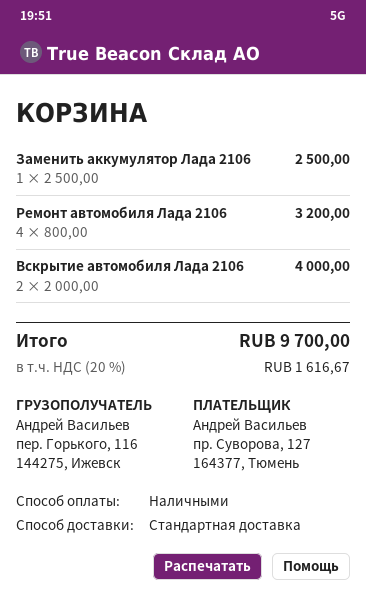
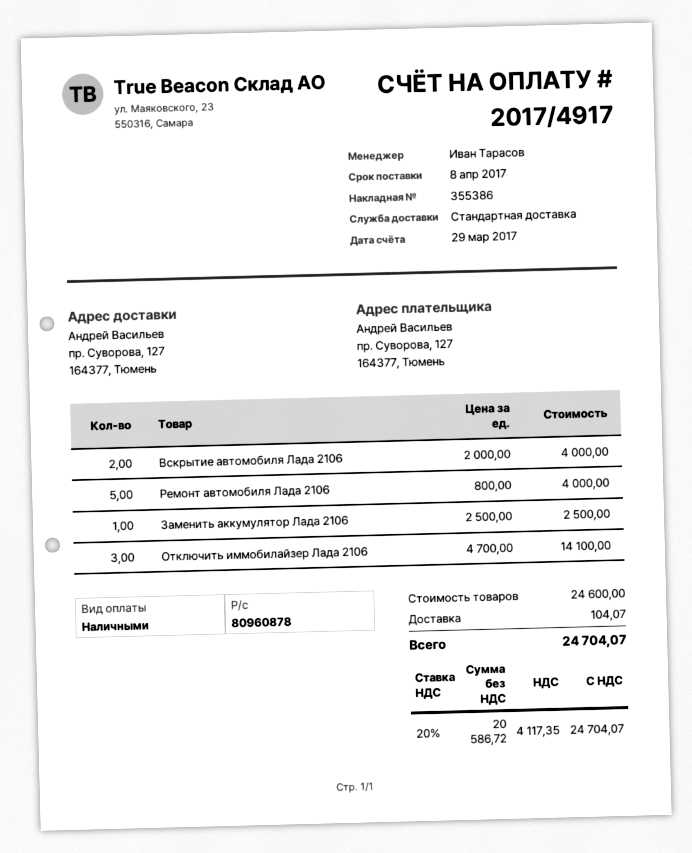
ship to: пер. Горького, 116, 144275, Ижевск -> пр. Суворова, 127, 164377, Тюмень
Ремонт автомобиля Лада 2106: 4 x 800.00 = 3200.00 -> 5 x 800.00 = 4000.00
Отключить иммобилайзер Лада 2106: none -> 3 x 4700.00 = 14100.00
shipping: none -> 104.07
tax: 20% = 1616.67 -> 20% = 4117.35
total: 9700.00 -> 24704.07

